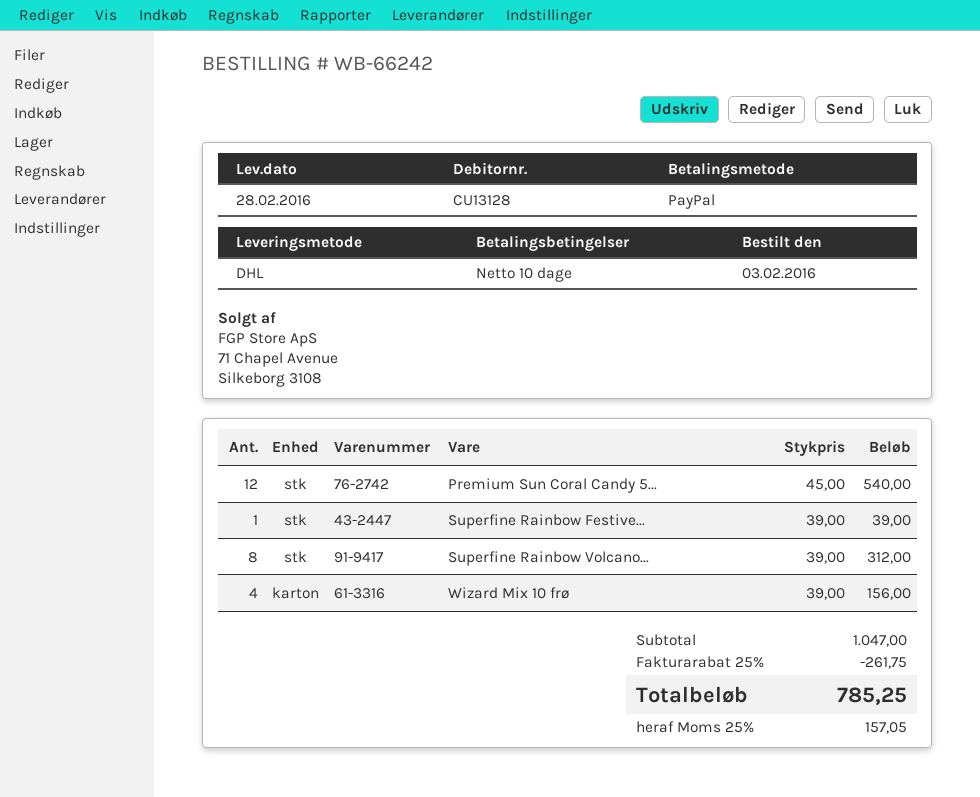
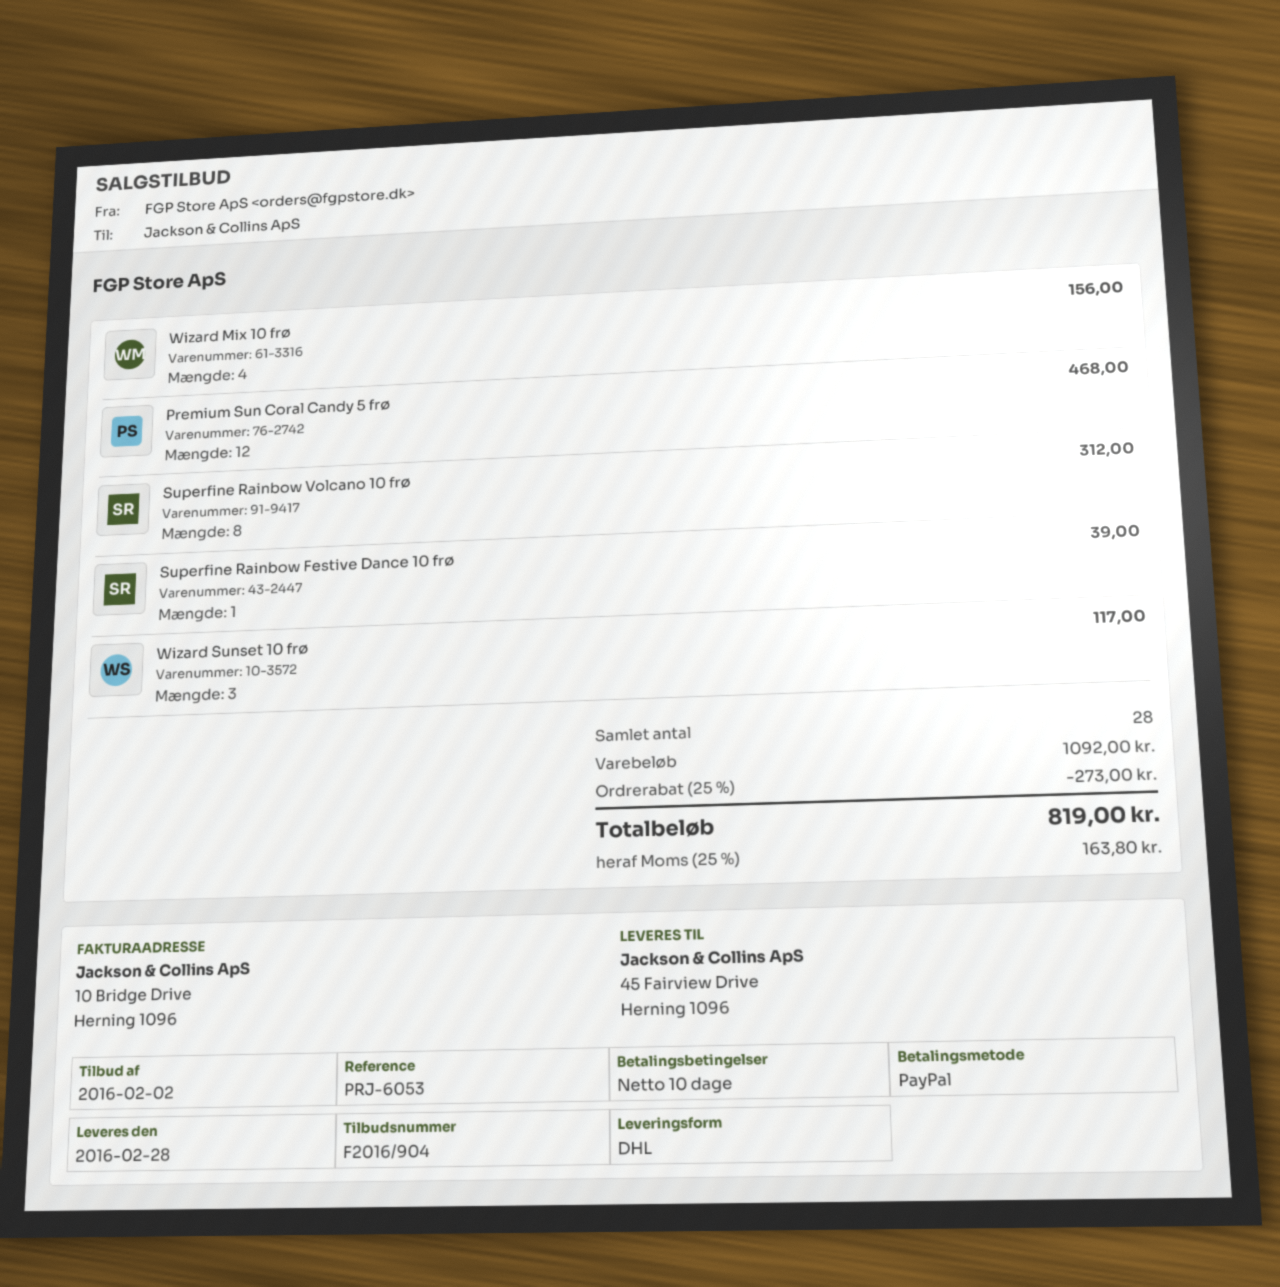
Premium Sun Coral Candy 5...: 12 for 540.00 -> 12 for 468.00
Wizard Sunset 10 frø: none -> 3 for 117.00
subtotal: 1047.00 -> 1092.00
discount: 25% = 261.75 -> 25% = 273.00
tax: 25% = 157.05 -> 25% = 163.80
total: 785.25 -> 819.00

